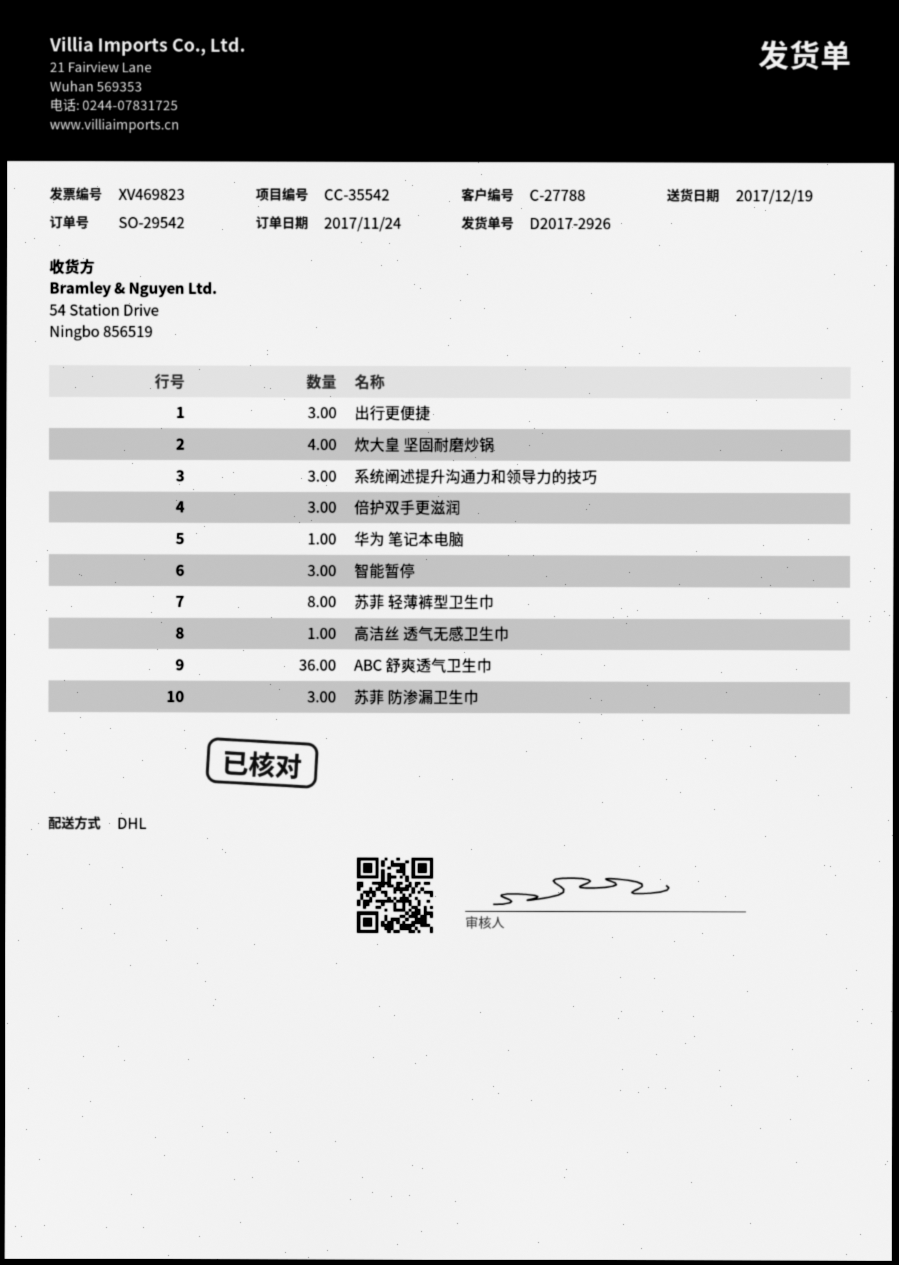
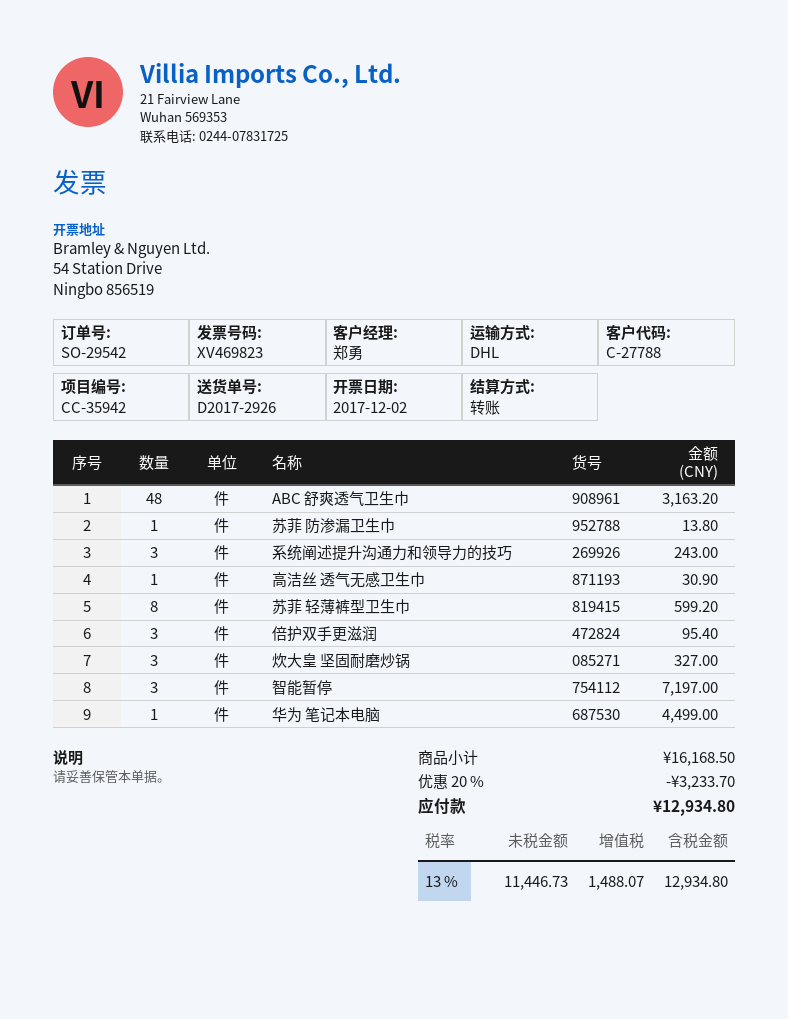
reference: CC-35542 -> CC-35942
出行更便捷: 3 -> none
炊大皇 坚固耐磨炒锅: 4 -> 3
ABC 舒爽透气卫生巾: 36 -> 48
苏菲 防渗漏卫生巾: 3 -> 1

